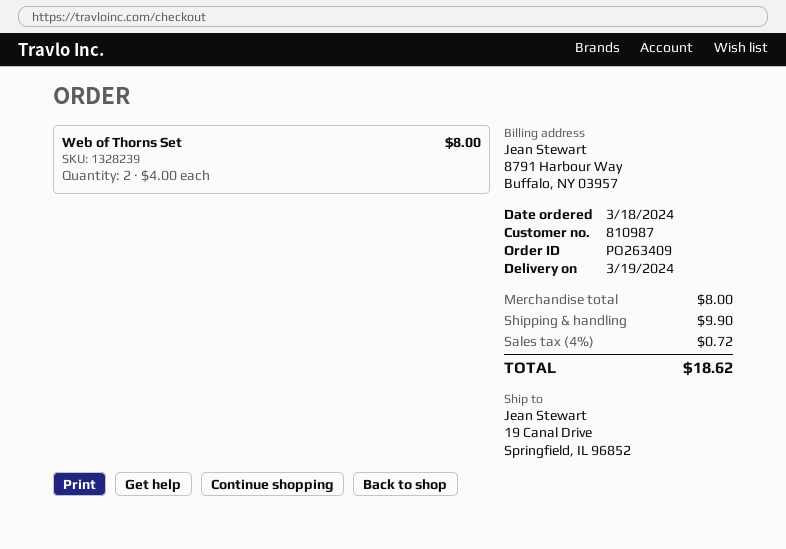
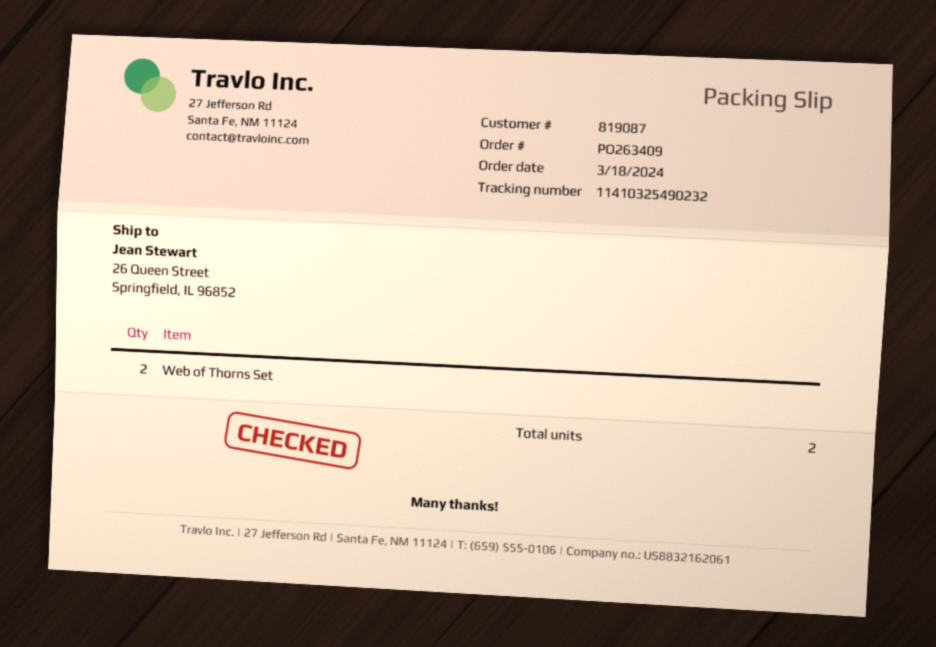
customer number: 810987 -> 819087
ship to: 19 Canal Drive, Springfield, IL 96852 -> 26 Queen Street, Springfield, IL 96852

